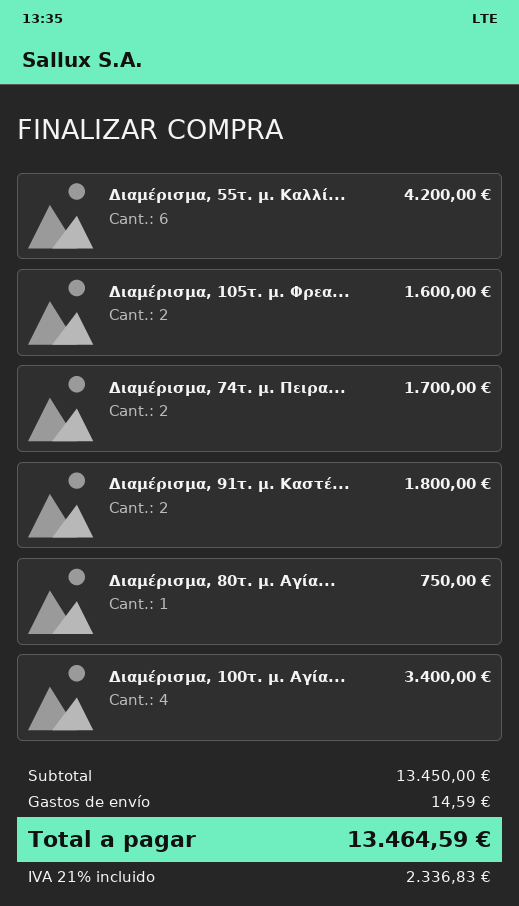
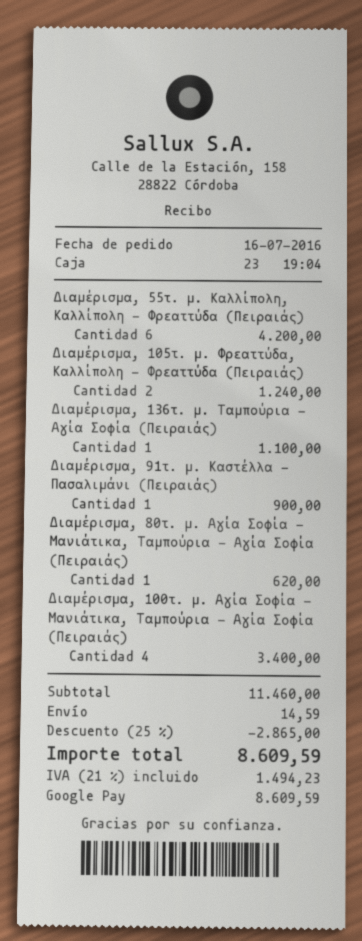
Διαμέρισμα, 105τ. μ. Φρεα...: 2 for 1600.00 -> 2 for 1240.00
Διαμέρισμα, 74τ. μ. Πειρα...: 2 for 1700.00 -> none
Διαμέρισμα, 91τ. μ. Καστέ...: 2 for 1800.00 -> 1 for 900.00
Διαμέρισμα, 80τ. μ. Αγία...: 1 for 750.00 -> 1 for 620.00
Διαμέρισμα, 136τ. μ. Ταμπούρια - Αγία Σοφία (Πειραιάς): none -> 1 for 1100.00
subtotal: 13450.00 -> 11460.00
discount: none -> 25% = 2865.00
tax: 21% = 2336.83 -> 21% = 1494.23
total: 13464.59 -> 8609.59

